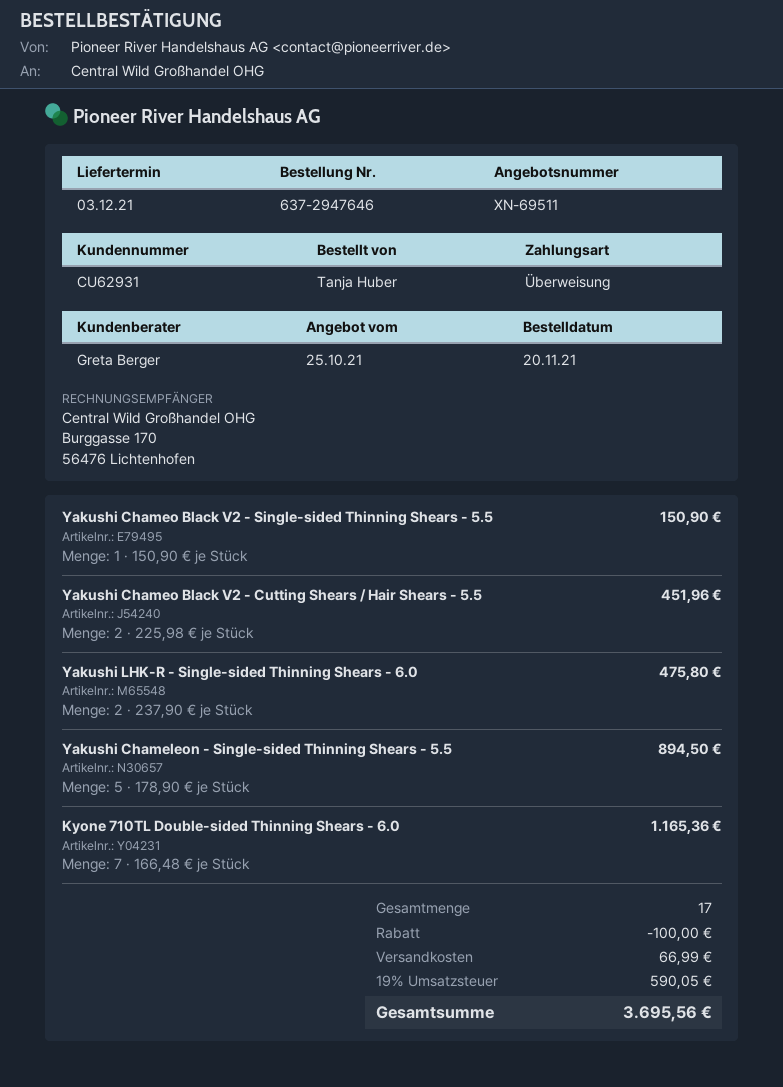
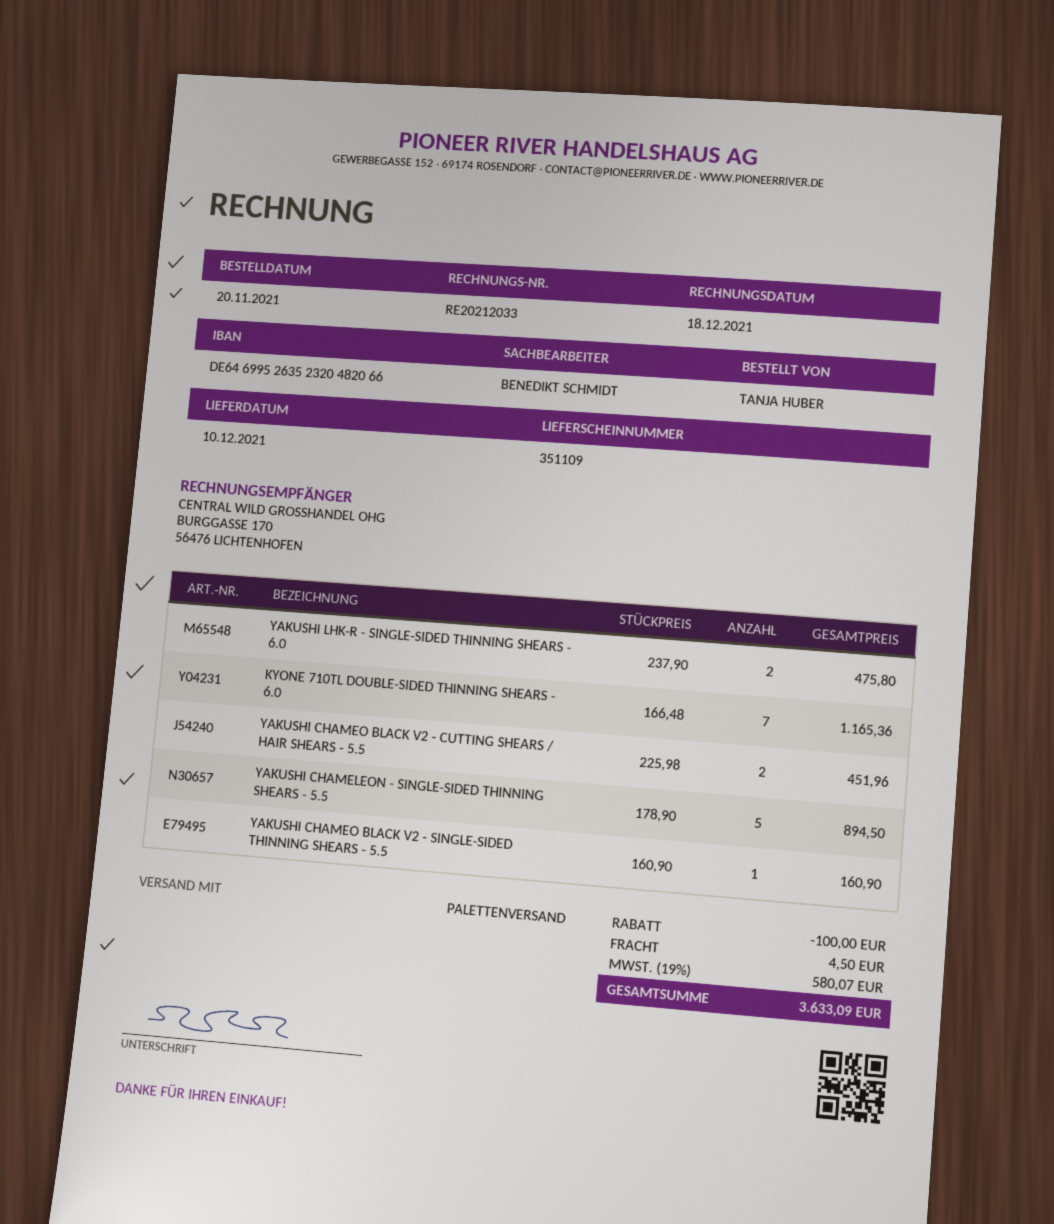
delivery date: 2021-12-03 -> 2021-12-10
sales rep: Greta Berger -> BENEDIKT SCHMIDT
Yakushi Chameo Black V2 - Single-sided Thinning Shears - 5.5: 1 x 150.90 = 150.90 -> 1 x 160.90 = 160.90
shipping: 66.99 -> 4.50
tax: 19% = 590.05 -> 19% = 580.07
total: 3695.56 -> 3633.09

